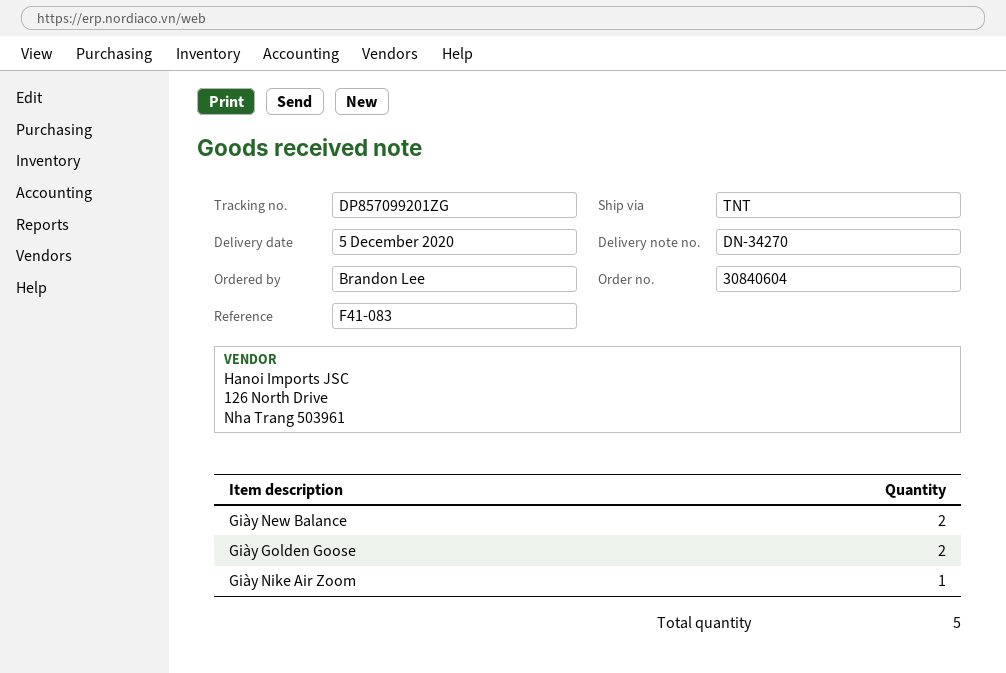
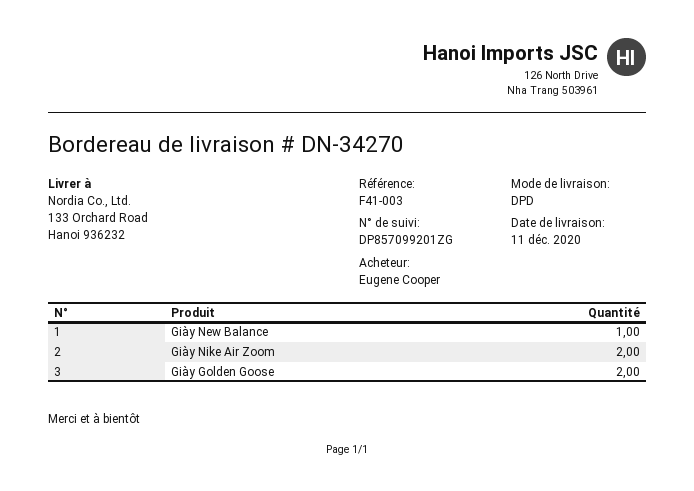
delivery date: 2020-12-05 -> 2020-12-11
reference: F41-083 -> F41-003
ordered by: Brandon Lee -> Eugene Cooper
shipping method: TNT -> DPD
Giày New Balance: 2 -> 1
Giày Nike Air Zoom: 1 -> 2

